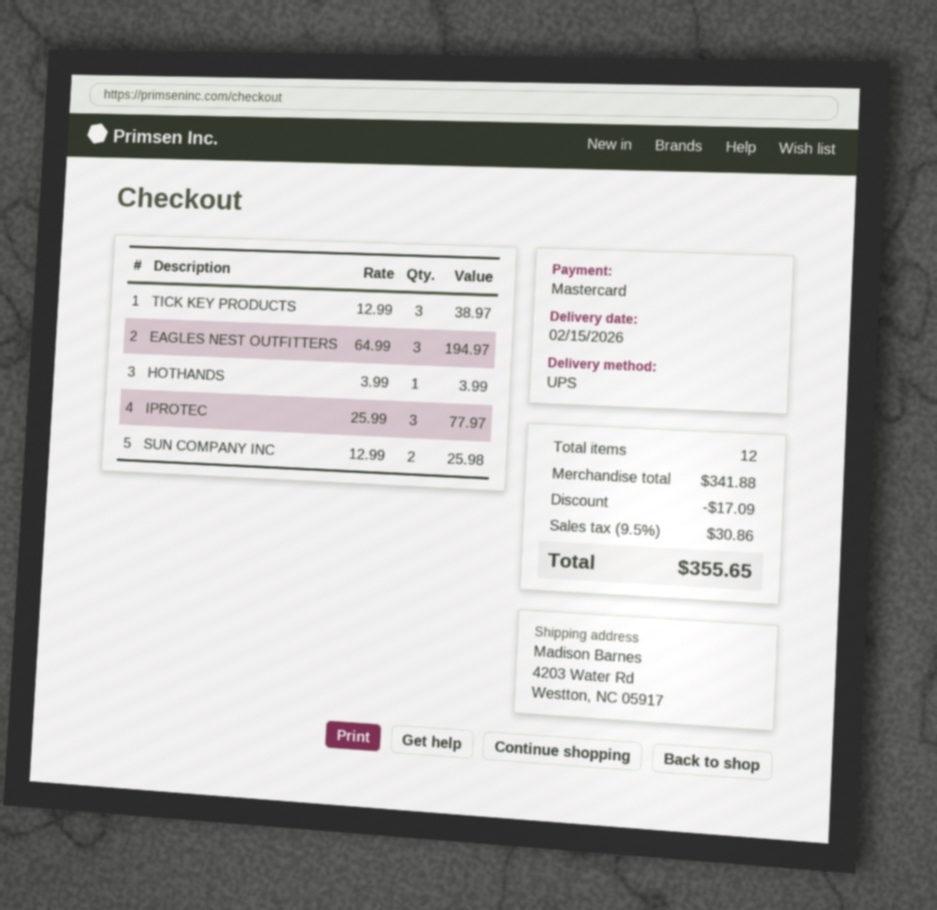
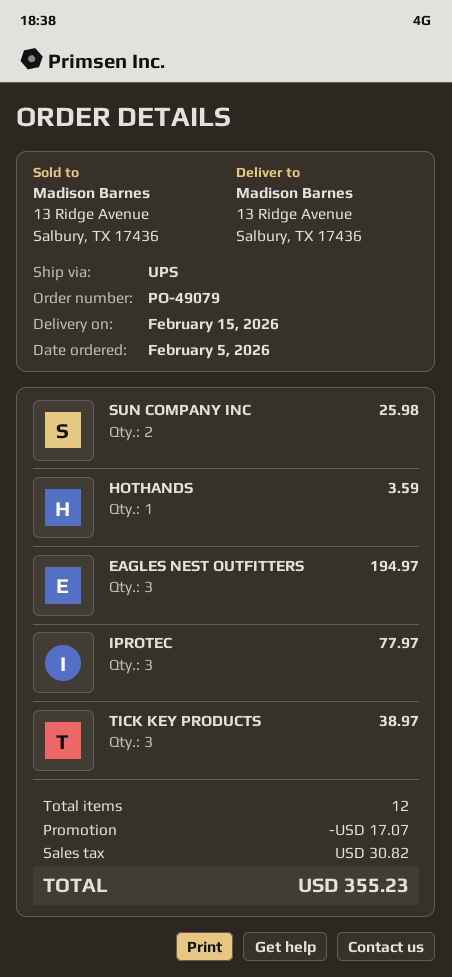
ship to: 4203 Water Rd, Westton, NC 05917 -> 13 Ridge Avenue, Salbury, TX 17436
HOTHANDS: 1 for 3.99 -> 1 for 3.59
discount: 17.09 -> 17.07
tax: 30.86 -> 30.82
total: 355.65 -> 355.23

